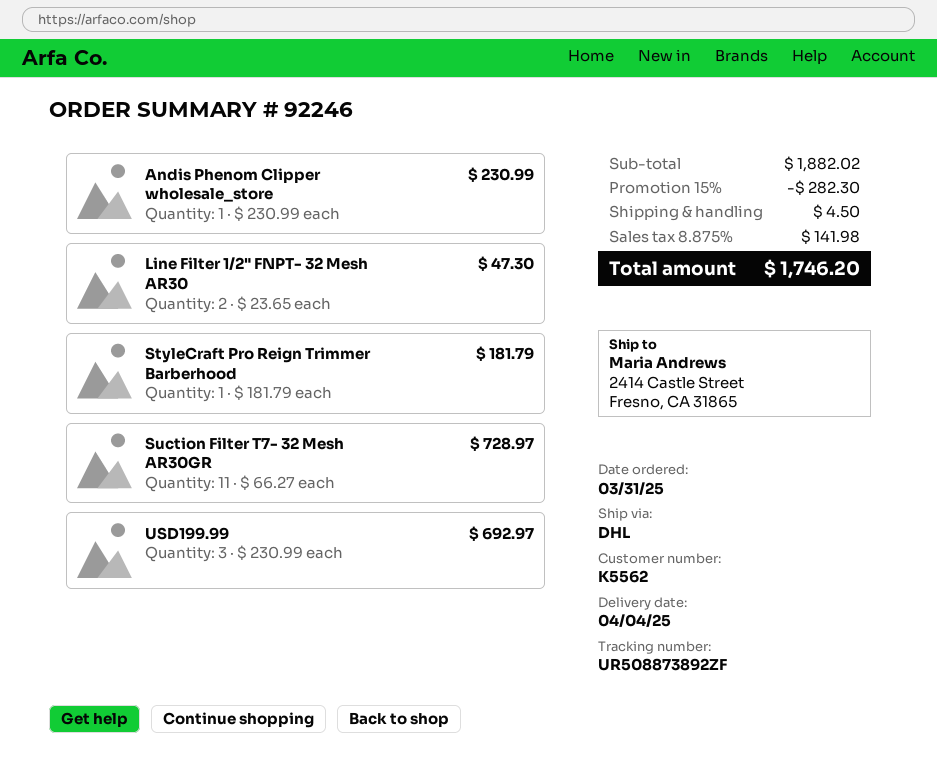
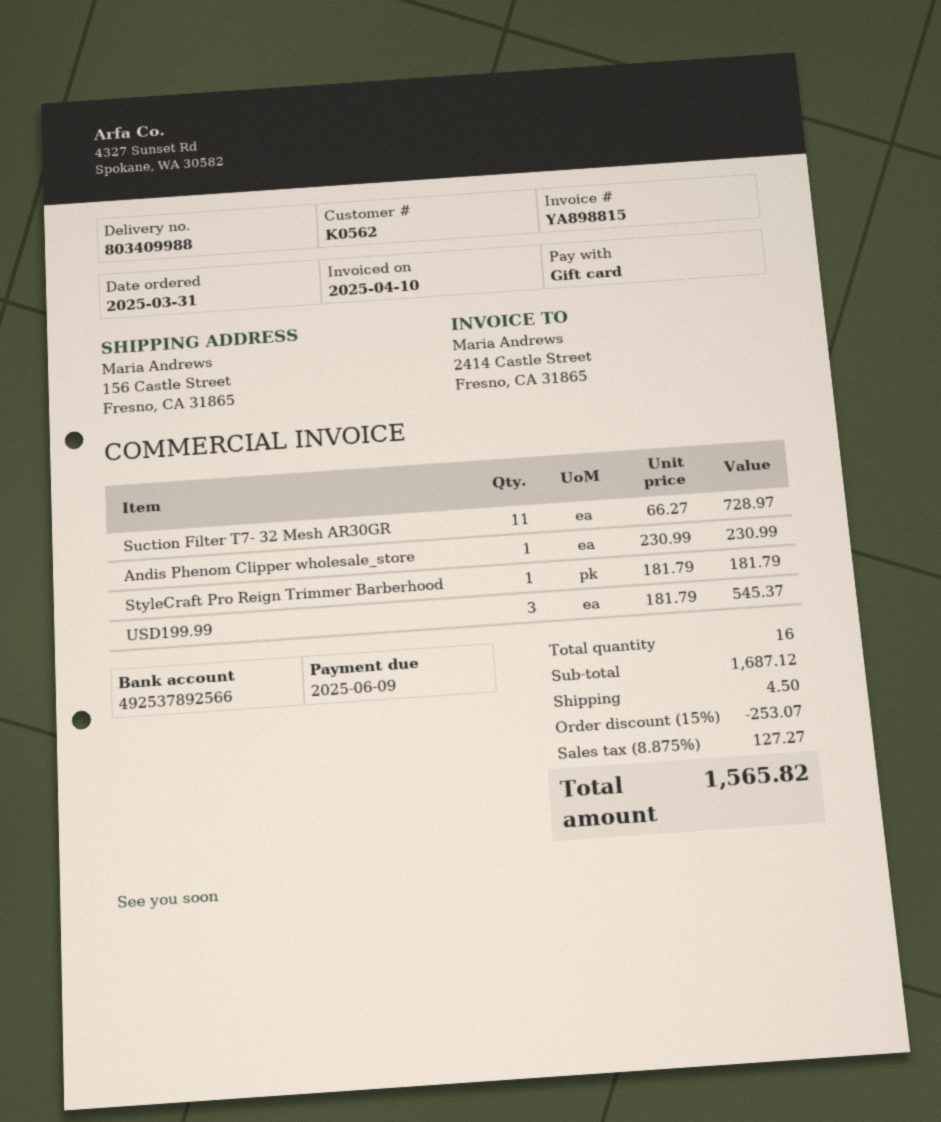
customer number: K5562 -> K0562
ship to: 2414 Castle Street, Fresno, CA 31865 -> 156 Castle Street, Fresno, CA 31865
Line Filter 1/2" FNPT- 32 Mesh AR30: 2 x 23.65 = 47.30 -> none
USD199.99: 3 x 230.99 = 692.97 -> 3 x 181.79 = 545.37
subtotal: 1882.02 -> 1687.12
discount: 15% = 282.30 -> 15% = 253.07
tax: 8.875% = 141.98 -> 8.875% = 127.27
total: 1746.20 -> 1565.82

